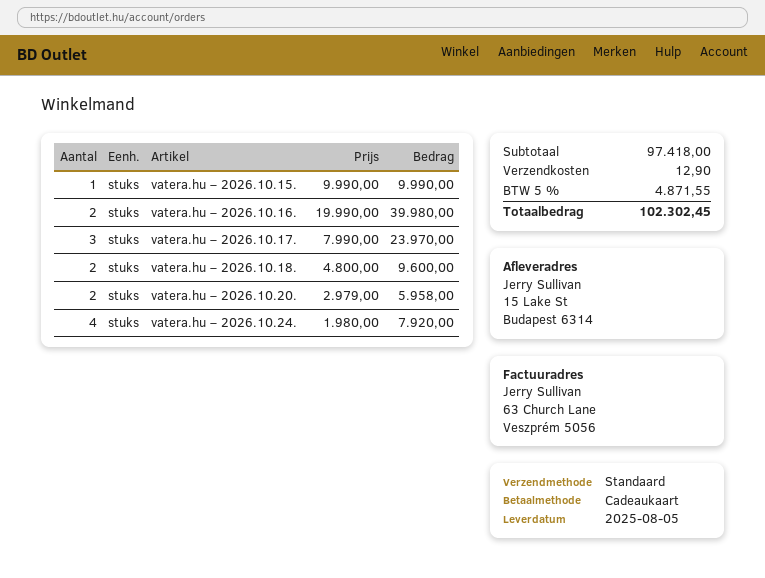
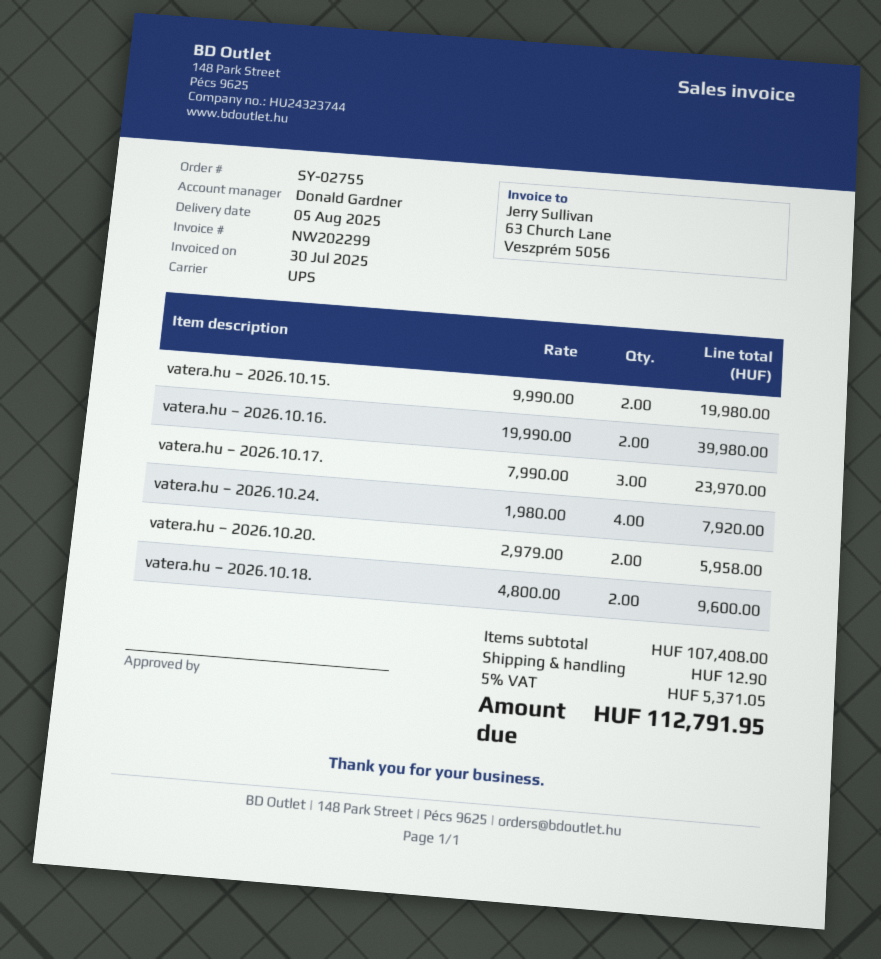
shipping method: standard -> UPS
vatera.hu – 2026.10.15.: 1 x 9990.00 = 9990.00 -> 2 x 9990.00 = 19980.00
subtotal: 97418.00 -> 107408.00
tax: 5% = 4871.55 -> 5% = 5371.05
total: 102302.45 -> 112791.95

